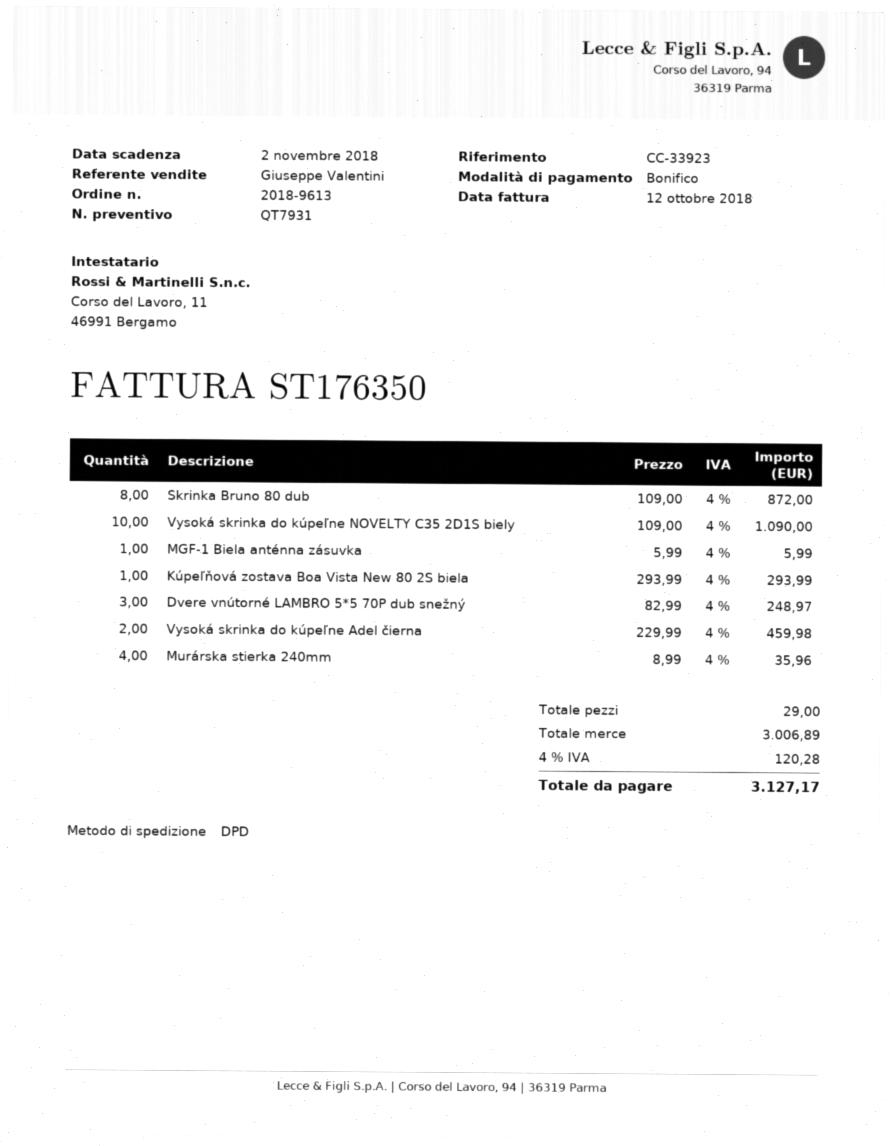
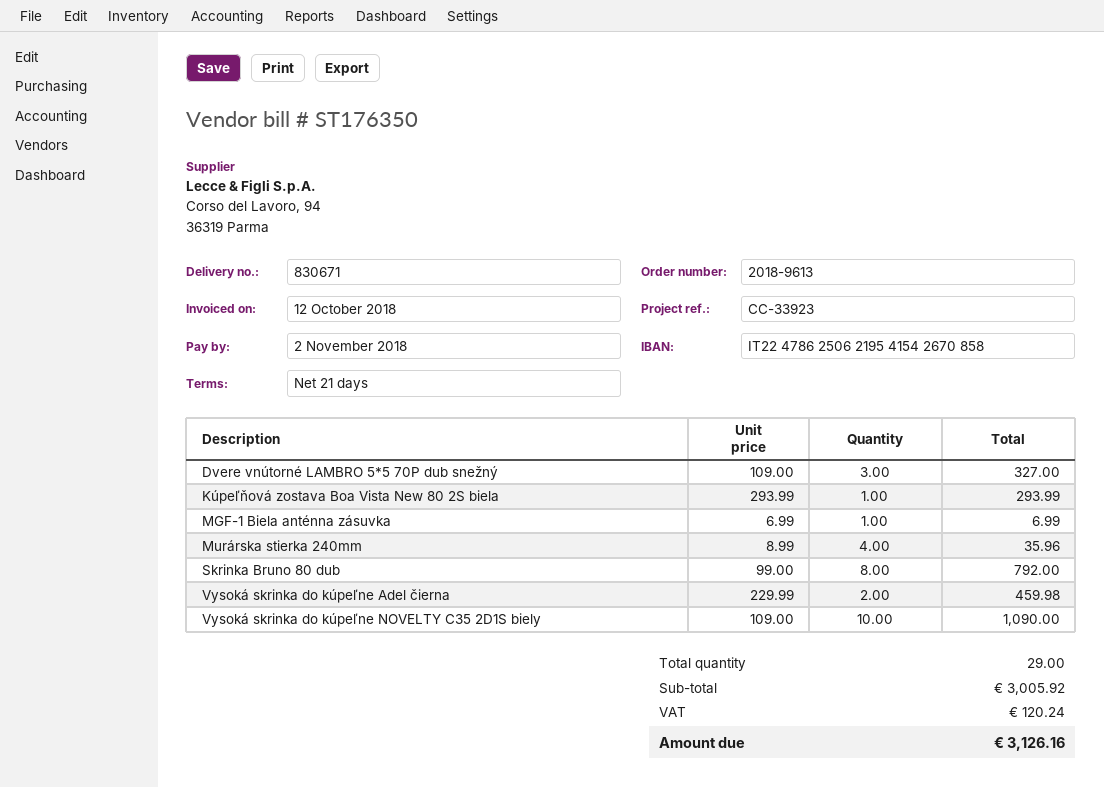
Skrinka Bruno 80 dub: 8 x 109.00 = 872.00 -> 8 x 99.00 = 792.00
MGF-1 Biela anténna zásuvka: 1 x 5.99 = 5.99 -> 1 x 6.99 = 6.99
Dvere vnútorné LAMBRO 5*5 70P dub snežný: 3 x 82.99 = 248.97 -> 3 x 109.00 = 327.00
subtotal: 3006.89 -> 3005.92
tax: 120.28 -> 120.24
total: 3127.17 -> 3126.16

